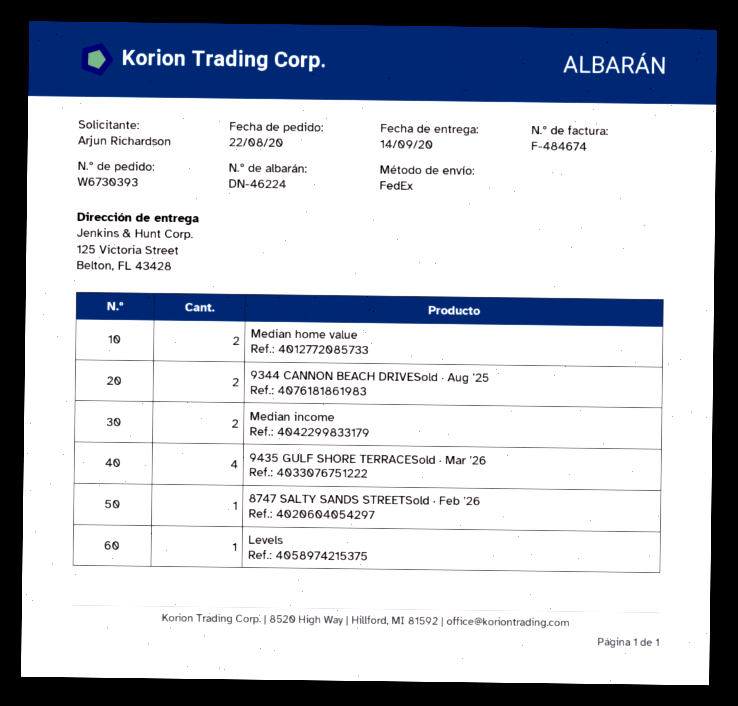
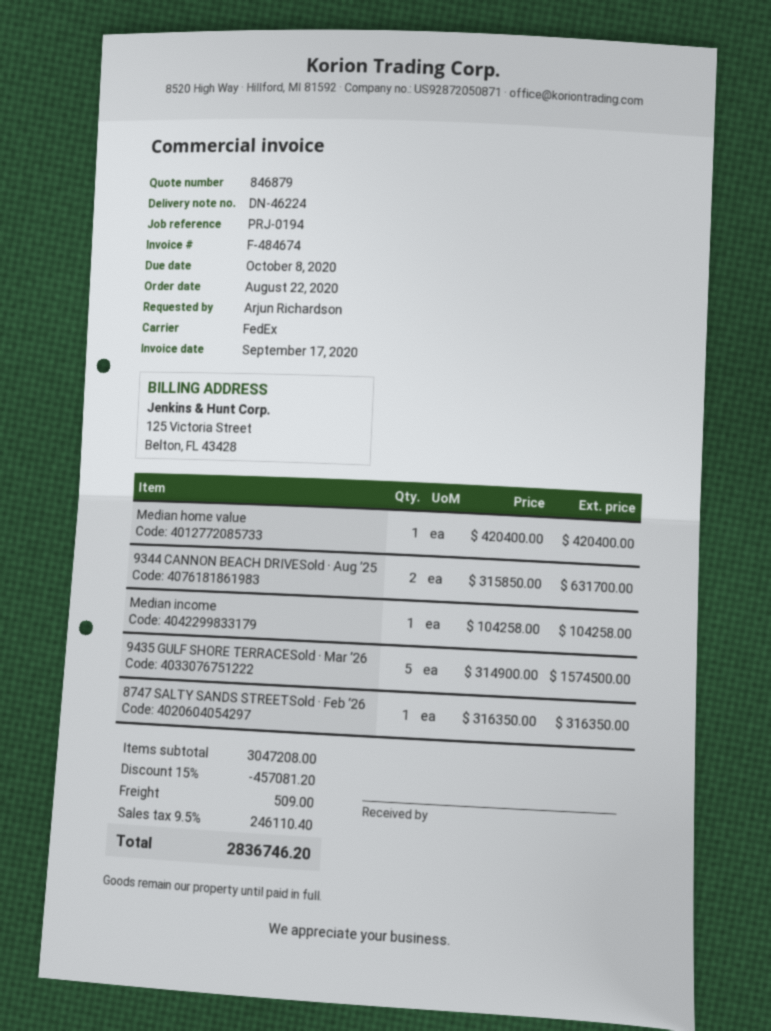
Median home value: 2 -> 1
Median income: 2 -> 1
9435 GULF SHORE TERRACESold · Mar ’26: 4 -> 5
Levels: 1 -> none

